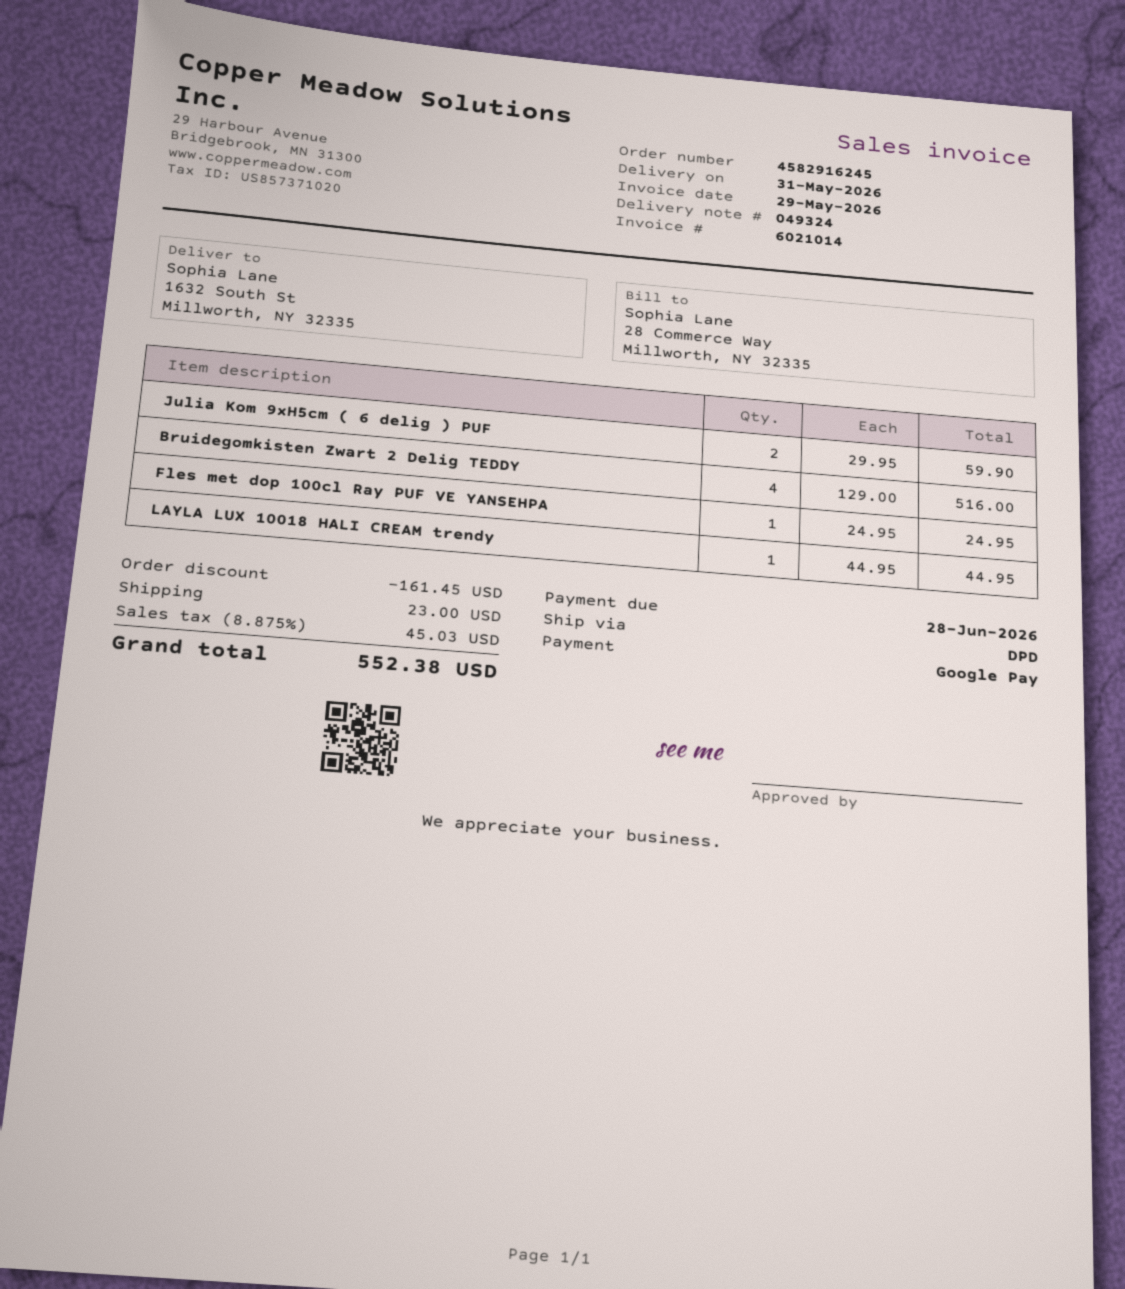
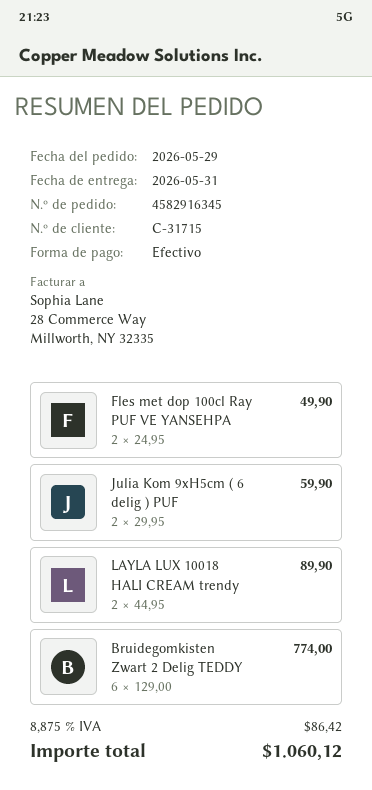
order number: 4582916245 -> 4582916345
payment method: Google Pay -> cash
Bruidegomkisten Zwart 2 Delig TEDDY: 4 x 129.00 = 516.00 -> 6 x 129.00 = 774.00
Fles met dop 100cl Ray PUF VE YANSEHPA: 1 x 24.95 = 24.95 -> 2 x 24.95 = 49.90
LAYLA LUX 10018 HALI CREAM trendy: 1 x 44.95 = 44.95 -> 2 x 44.95 = 89.90
discount: 161.45 -> none
shipping: 23.00 -> none
tax: 8.875% = 45.03 -> 8.875% = 86.42
total: 552.38 -> 1060.12

